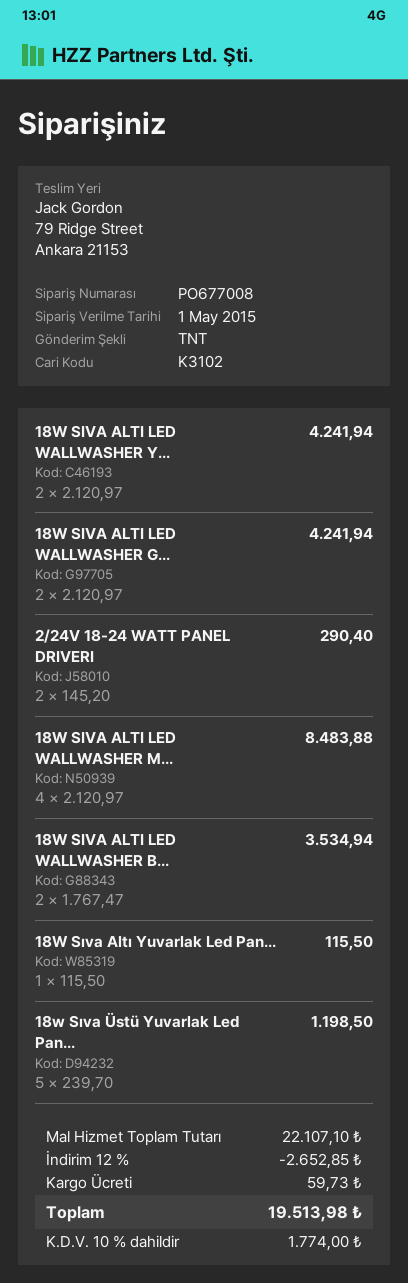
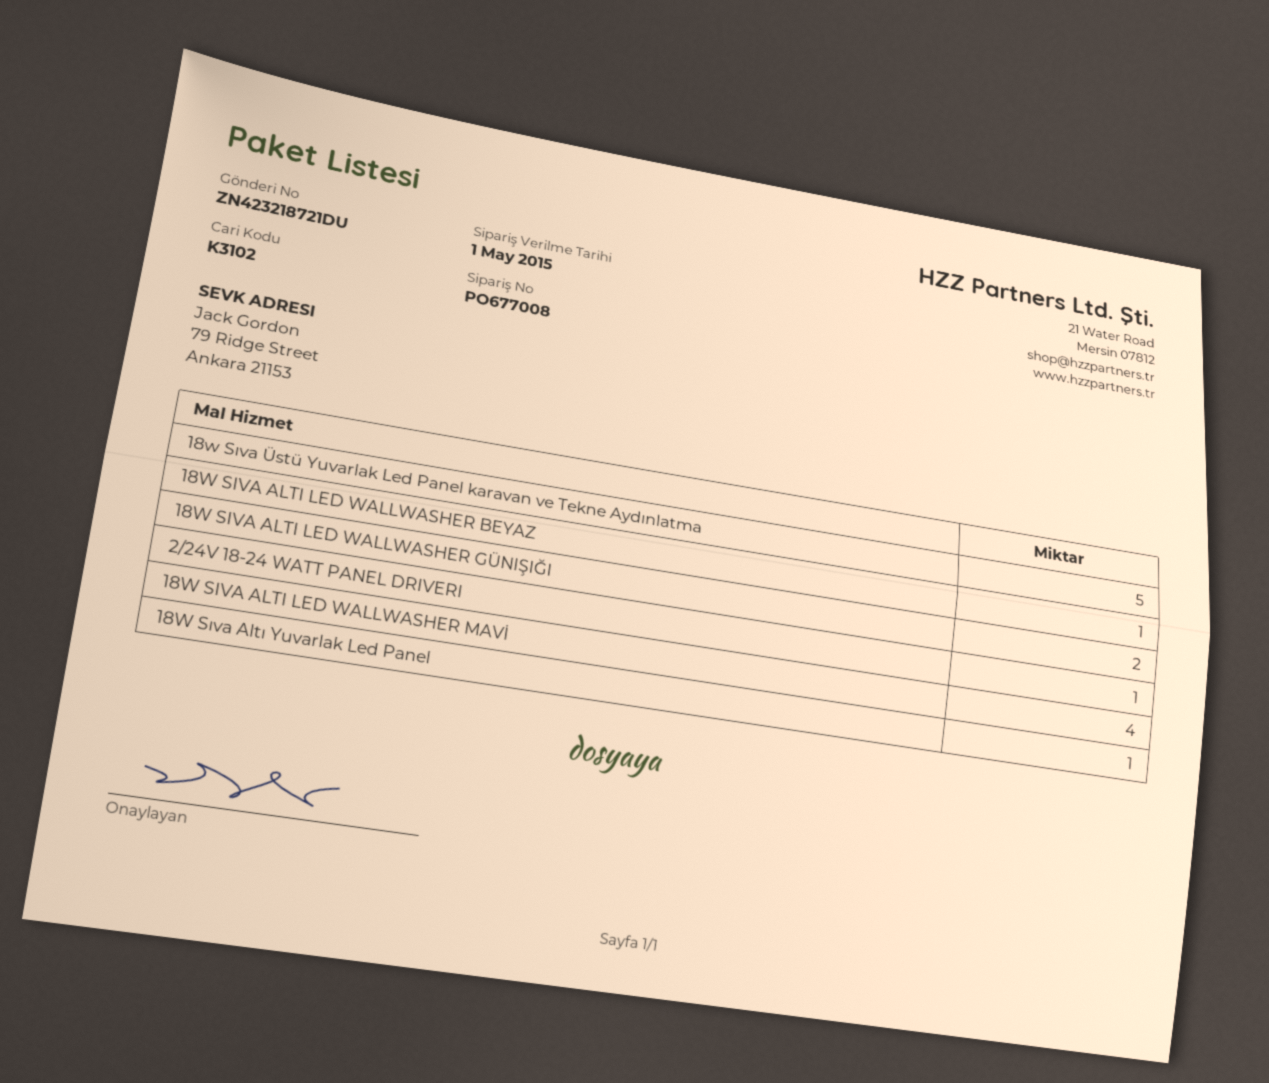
18W SIVA ALTI LED WALLWASHER Y...: 2 -> none
2/24V 18-24 WATT PANEL DRIVERI: 2 -> 1
18W SIVA ALTI LED WALLWASHER B...: 2 -> 1

